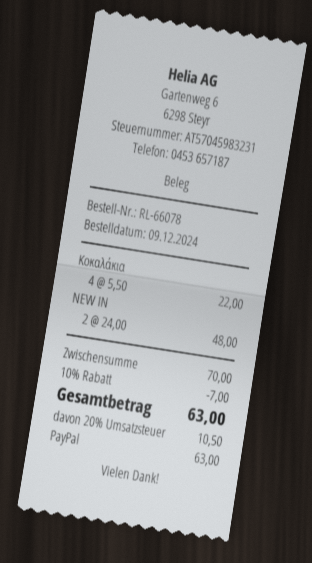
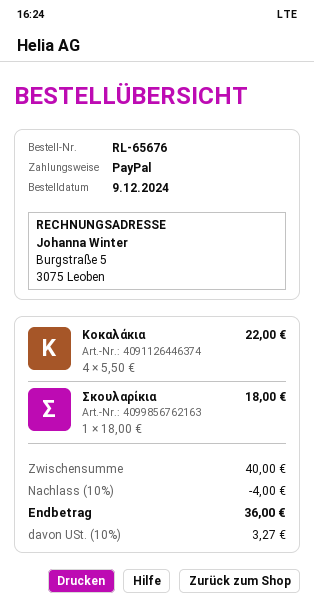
order number: RL-66078 -> RL-65676
NEW IN: 2 x 24.00 = 48.00 -> none
Σκουλαρίκια: none -> 1 x 18.00 = 18.00
subtotal: 70.00 -> 40.00
discount: 10% = 7.00 -> 10% = 4.00
tax: 20% = 10.50 -> 10% = 3.27
total: 63.00 -> 36.00

